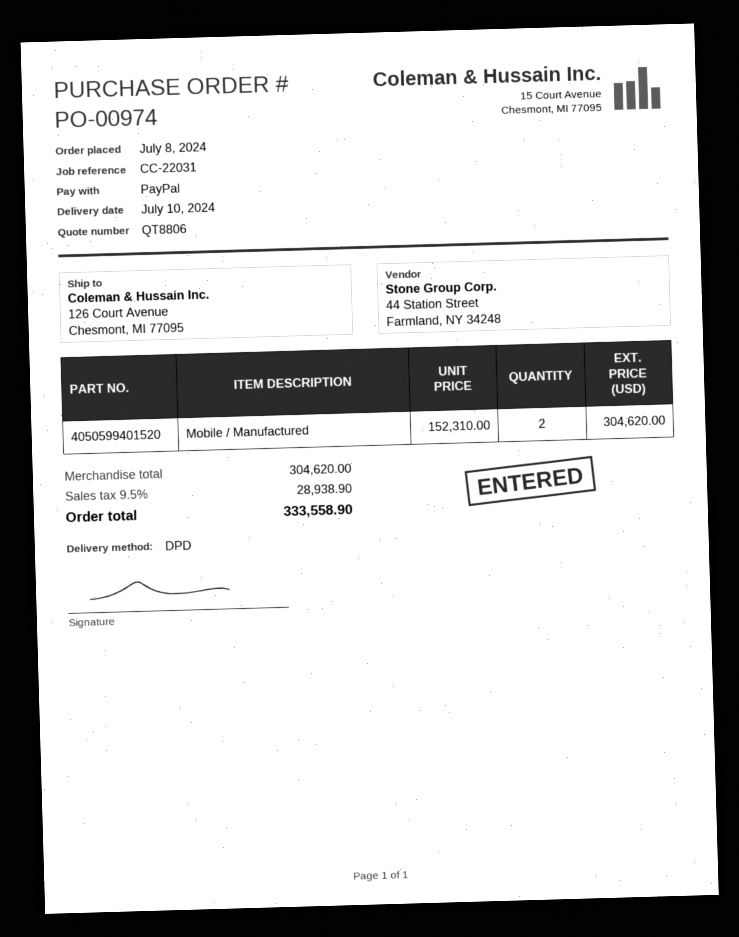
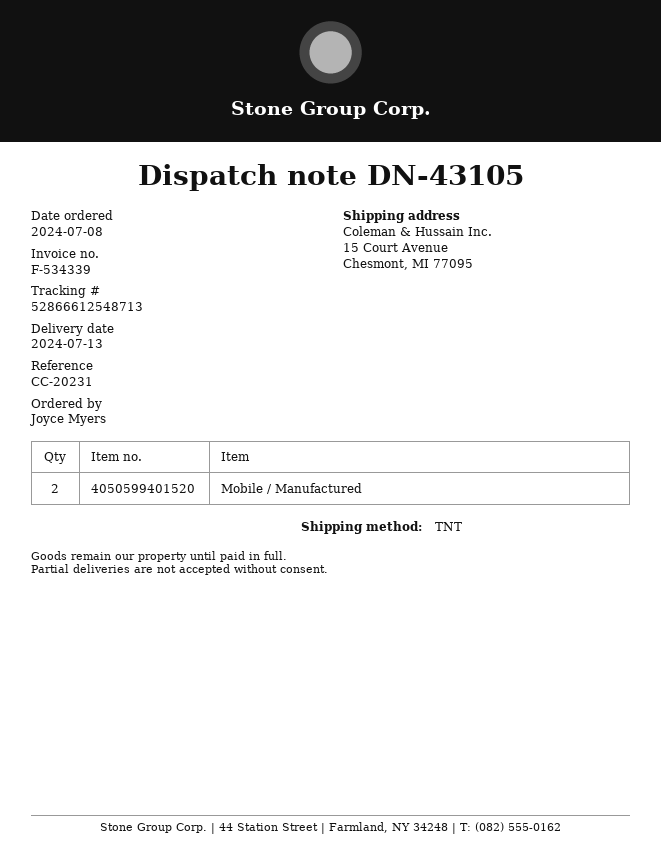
delivery date: 2024-07-10 -> 2024-07-13
reference: CC-22031 -> CC-20231
shipping method: DPD -> TNT
ship to: 126 Court Avenue, Chesmont, MI 77095 -> 15 Court Avenue, Chesmont, MI 77095

